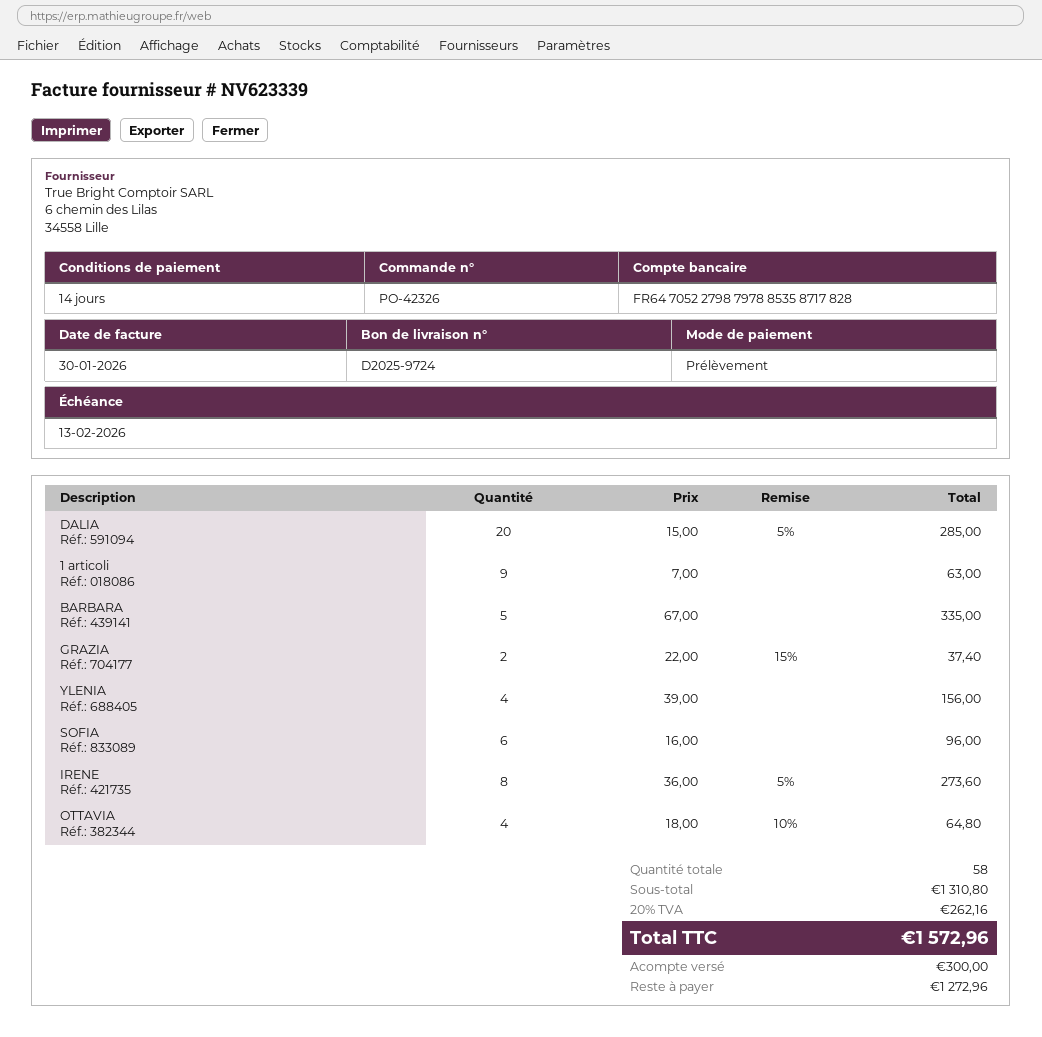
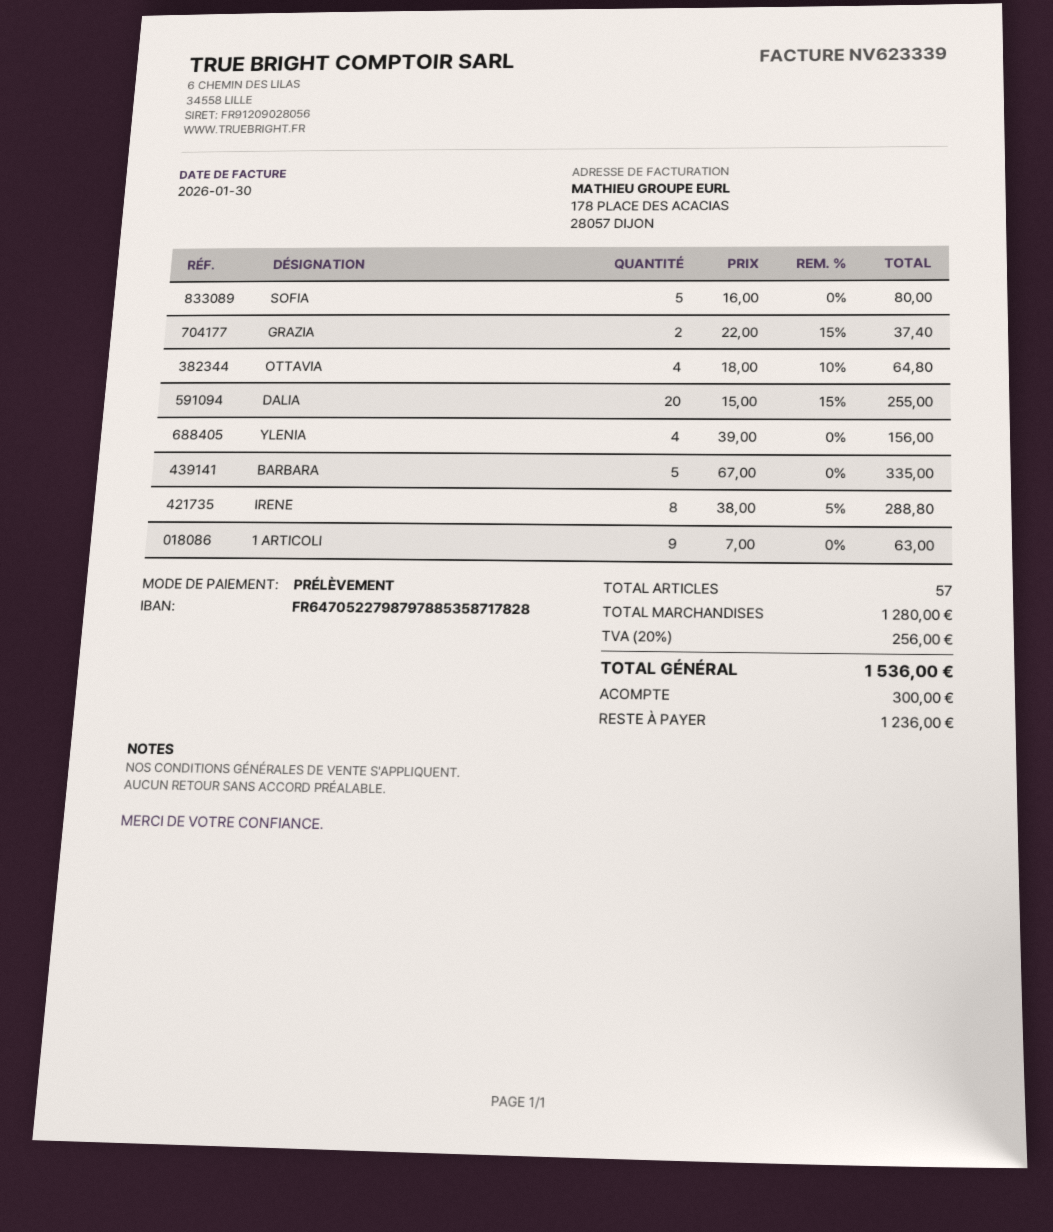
DALIA: 20 x 15.00 - 5% = 285.00 -> 20 x 15.00 - 15% = 255.00
SOFIA: 6 x 16.00 = 96.00 -> 5 x 16.00 = 80.00
IRENE: 8 x 36.00 - 5% = 273.60 -> 8 x 38.00 - 5% = 288.80
total quantity: 58 -> 57
subtotal: 1310.80 -> 1280.00
tax: 20% = 262.16 -> 20% = 256.00
total: 1572.96 -> 1536.00
balance: 1272.96 -> 1236.00

